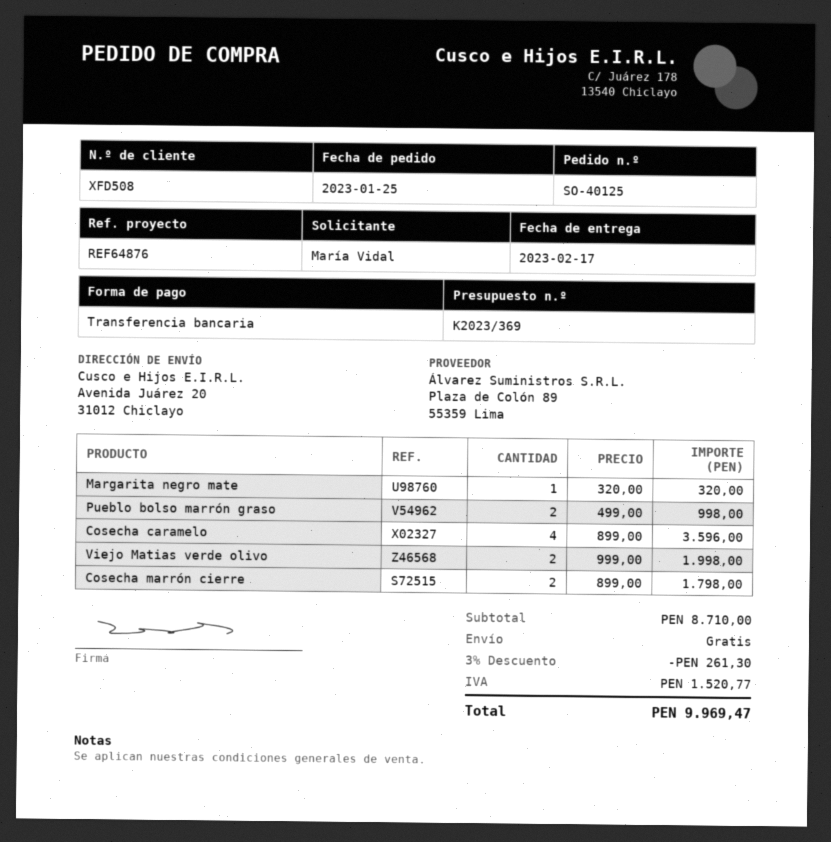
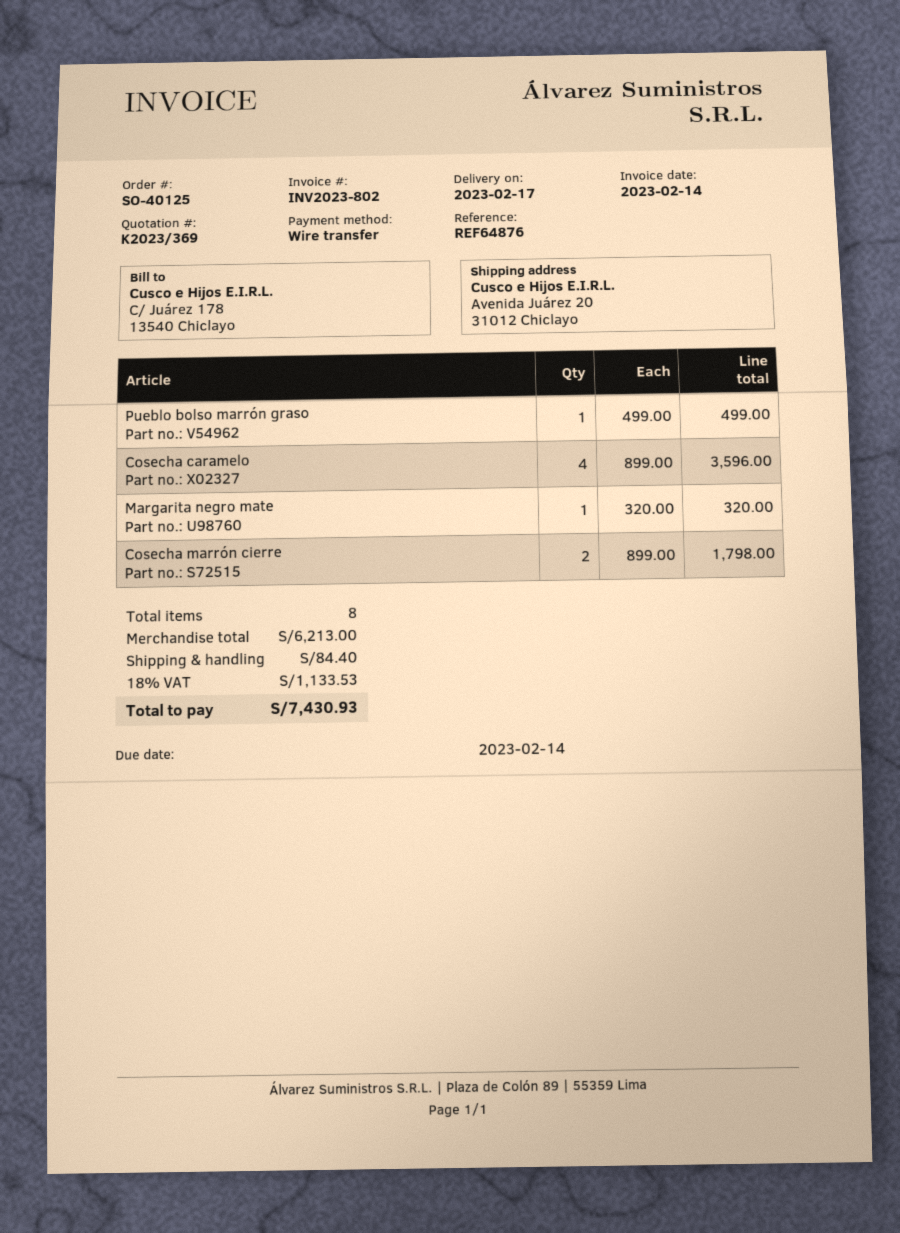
Pueblo bolso marrón graso: 2 x 499.00 = 998.00 -> 1 x 499.00 = 499.00
Viejo Matias verde olivo: 2 x 999.00 = 1998.00 -> none
subtotal: 8710.00 -> 6213.00
discount: 3% = 261.30 -> none
shipping: 0.00 -> 84.40
tax: 1520.77 -> 1133.53
total: 9969.47 -> 7430.93

